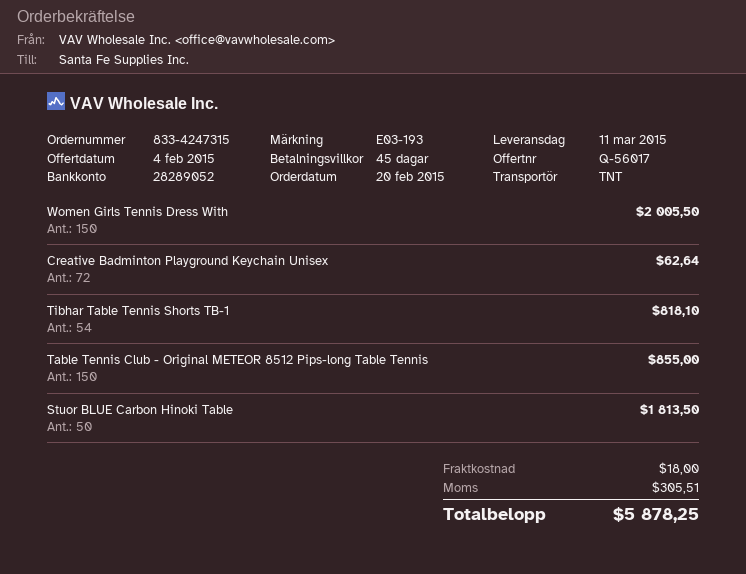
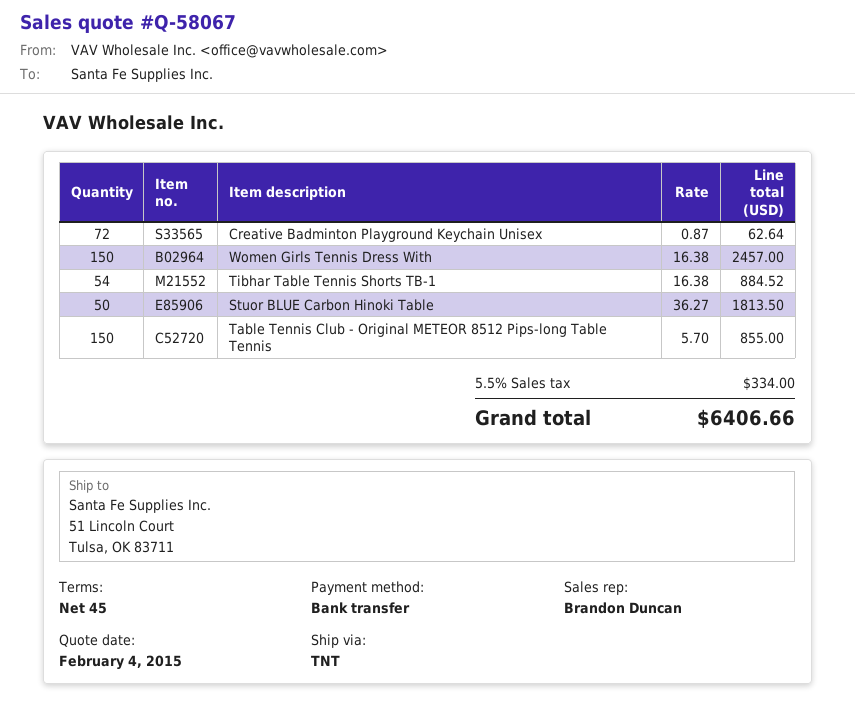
quote number: Q-56017 -> Q-58067
Women Girls Tennis Dress With: 150 for 2005.50 -> 150 for 2457.00
Tibhar Table Tennis Shorts TB-1: 54 for 818.10 -> 54 for 884.52
shipping: 18.00 -> none
tax: 305.51 -> 334.00
total: 5878.25 -> 6406.66

